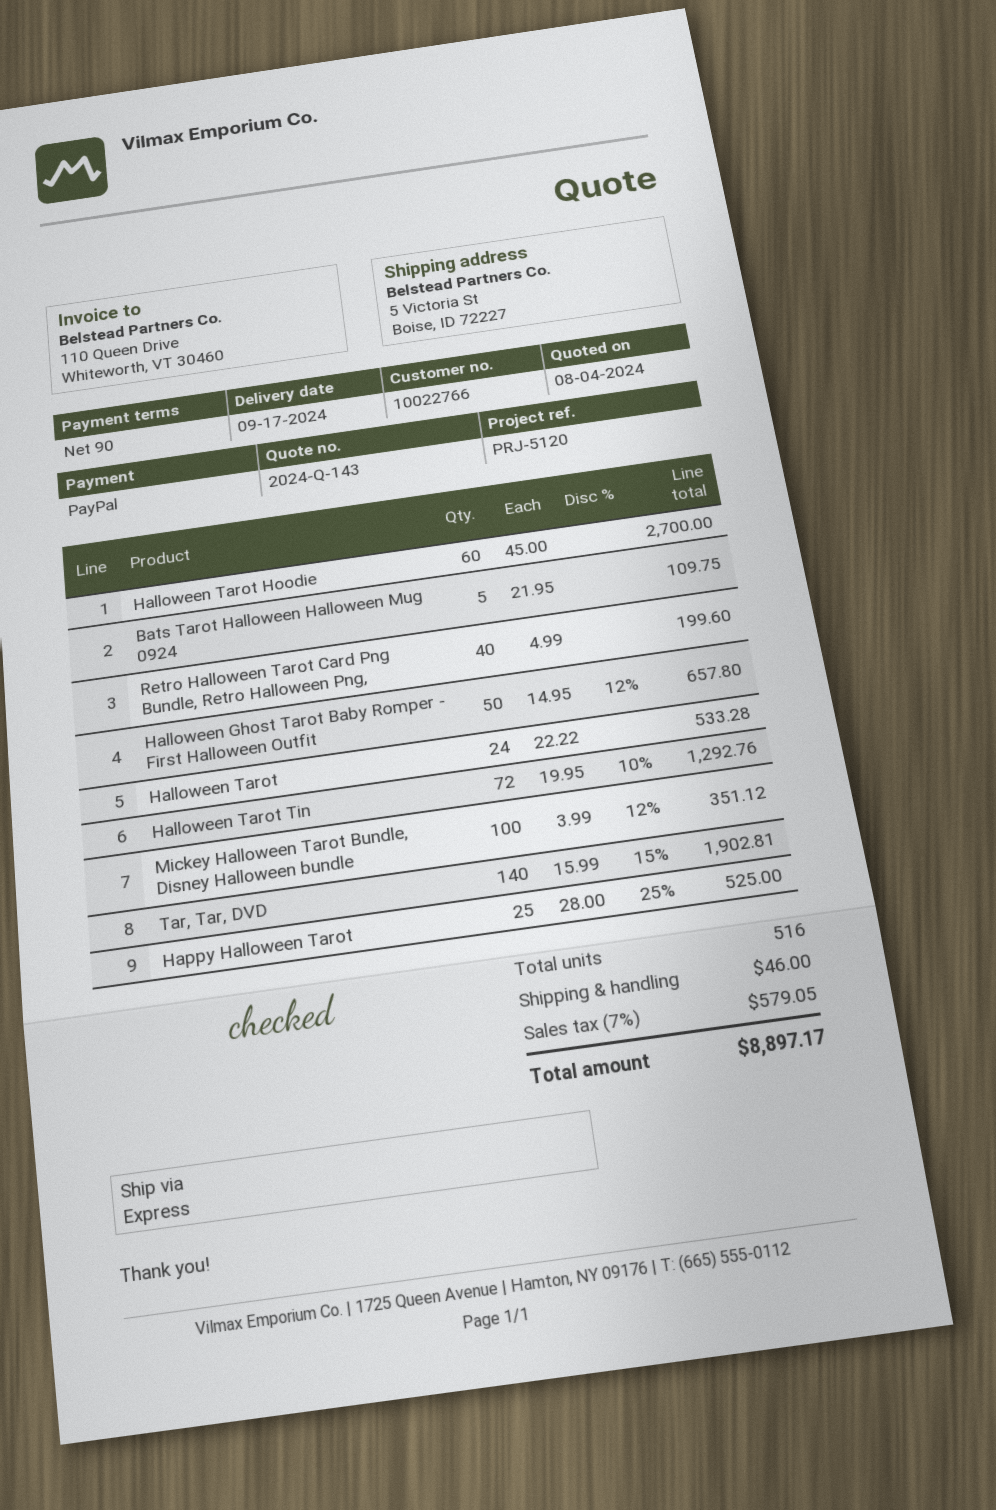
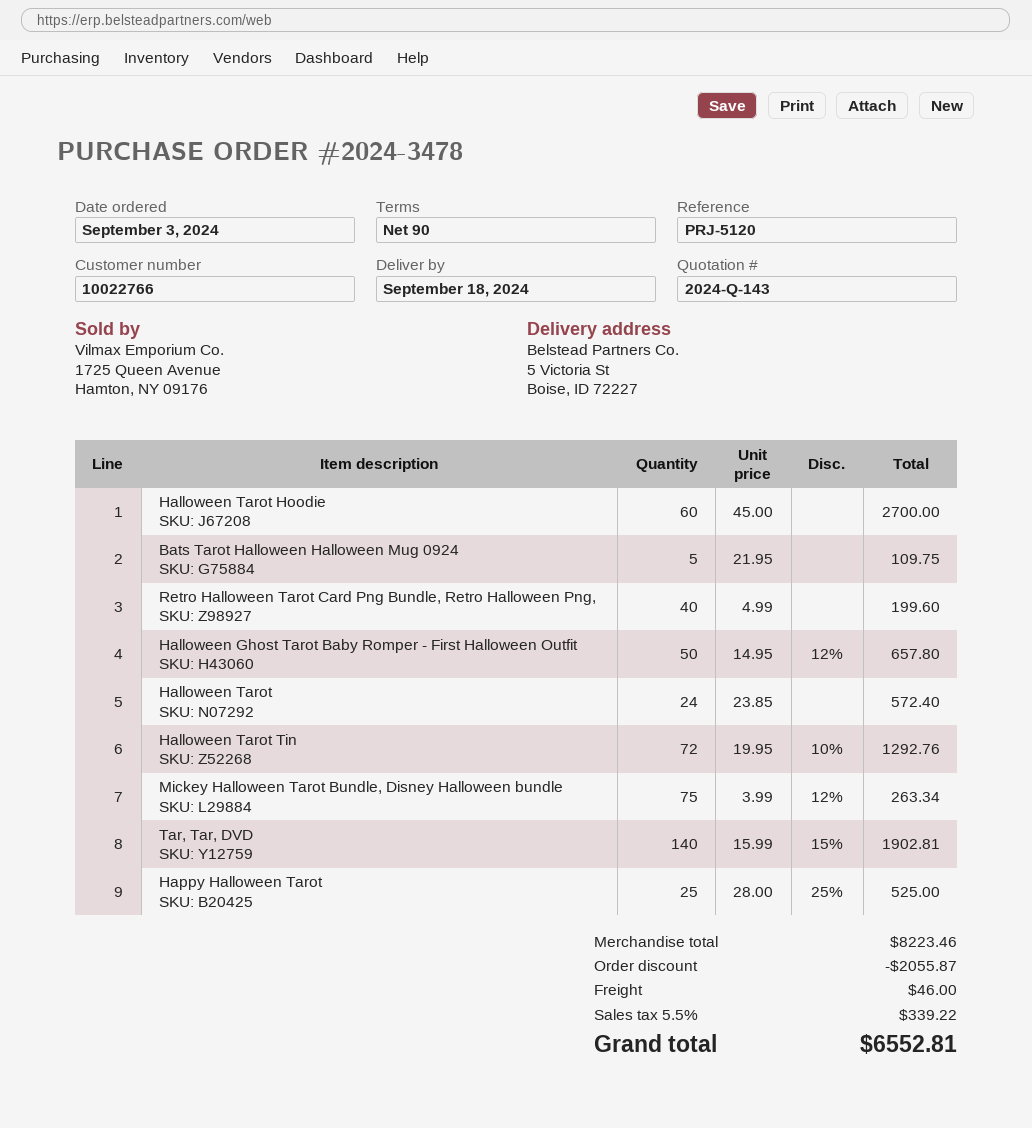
delivery date: 2024-09-17 -> 2024-09-18
Halloween Tarot: 24 x 22.22 = 533.28 -> 24 x 23.85 = 572.40
Mickey Halloween Tarot Bundle, Disney Halloween bundle: 100 x 3.99 - 12% = 351.12 -> 75 x 3.99 - 12% = 263.34
discount: none -> 2055.87
tax: 7% = 579.05 -> 5.5% = 339.22
total: 8897.17 -> 6552.81

